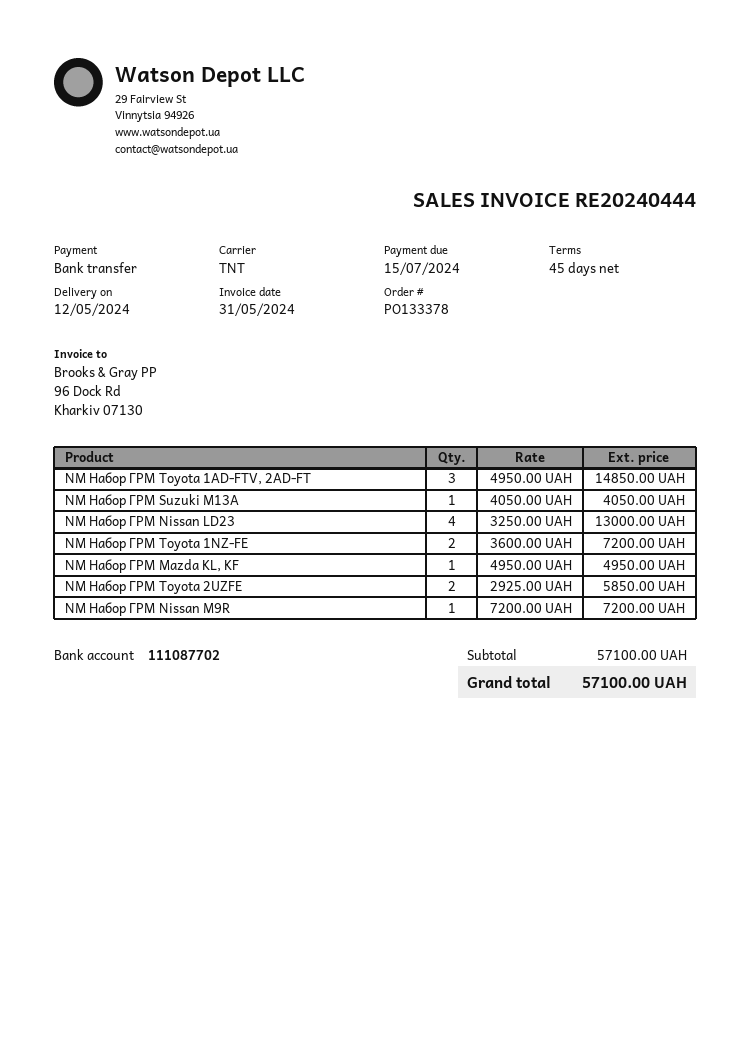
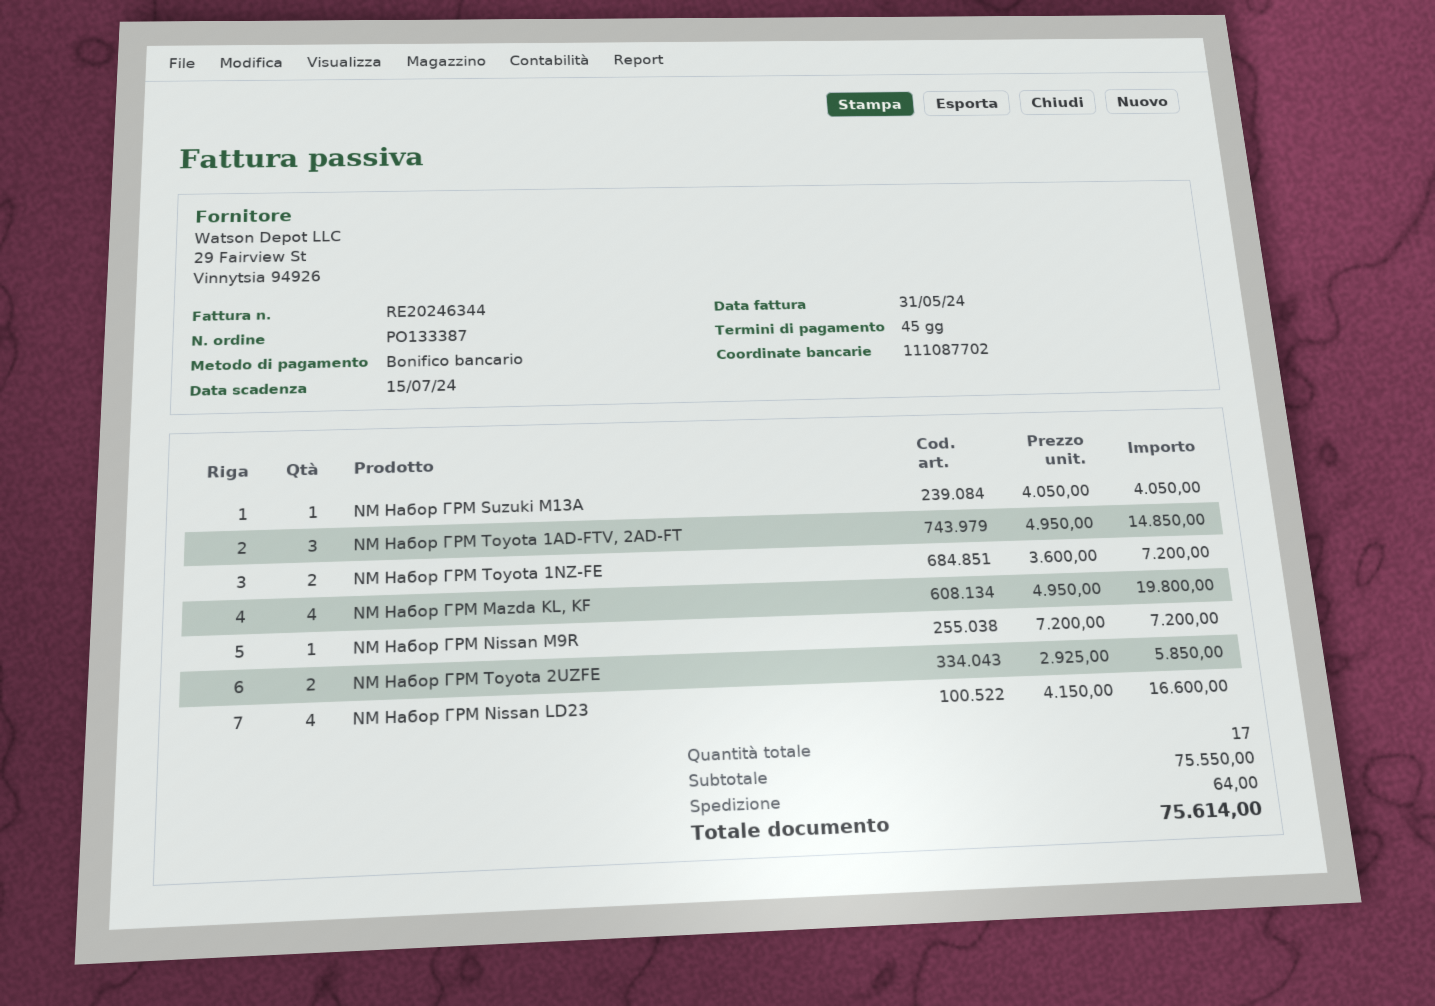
order number: PO133378 -> PO133387
invoice number: RE20240444 -> RE20246344
NM Набор ГРМ Nissan LD23: 4 x 3250.00 = 13000.00 -> 4 x 4150.00 = 16600.00
NM Набор ГРМ Mazda KL, KF: 1 x 4950.00 = 4950.00 -> 4 x 4950.00 = 19800.00
subtotal: 57100.00 -> 75550.00
shipping: none -> 64.00
total: 57100.00 -> 75614.00

